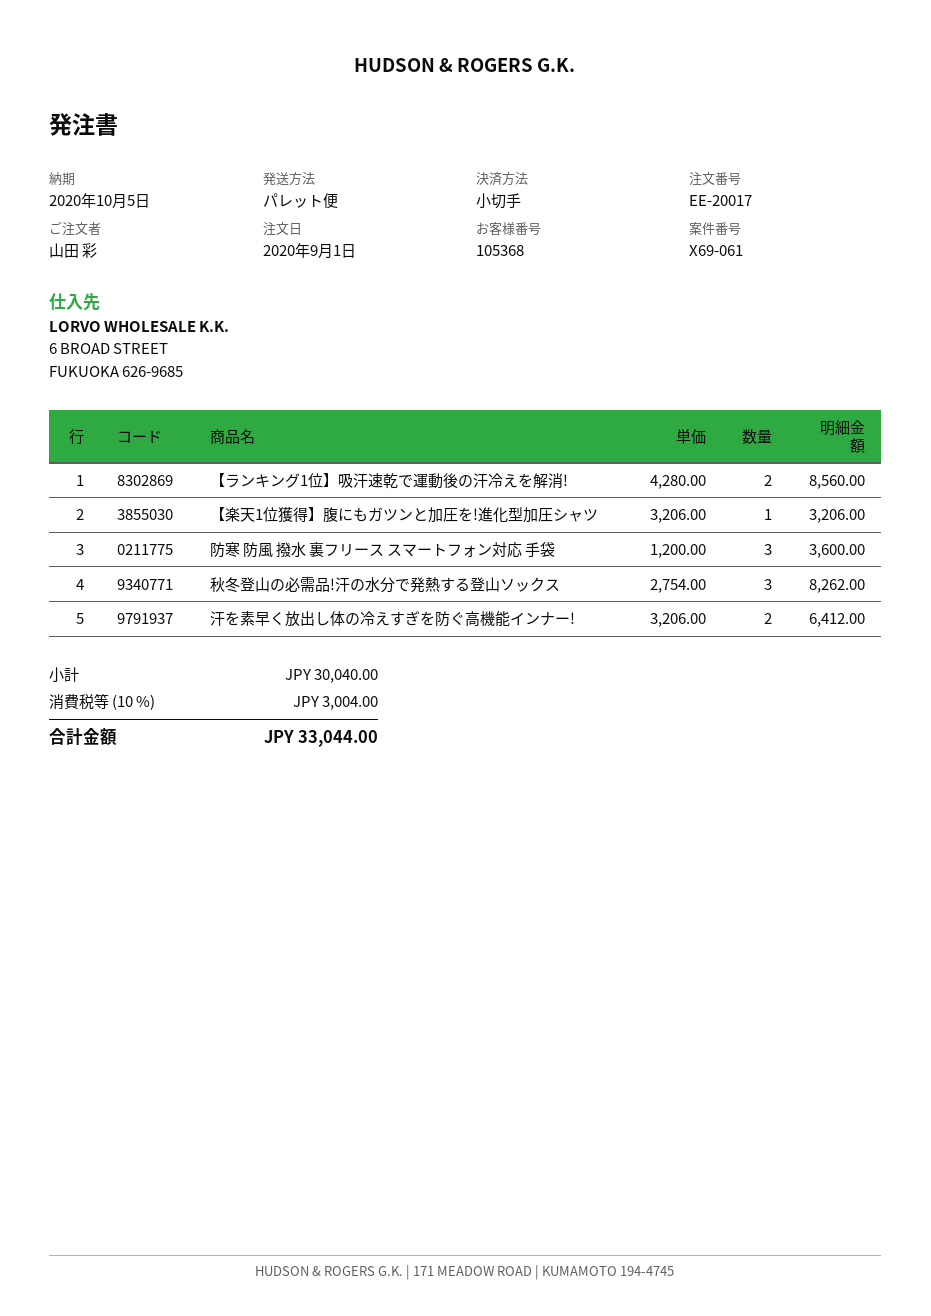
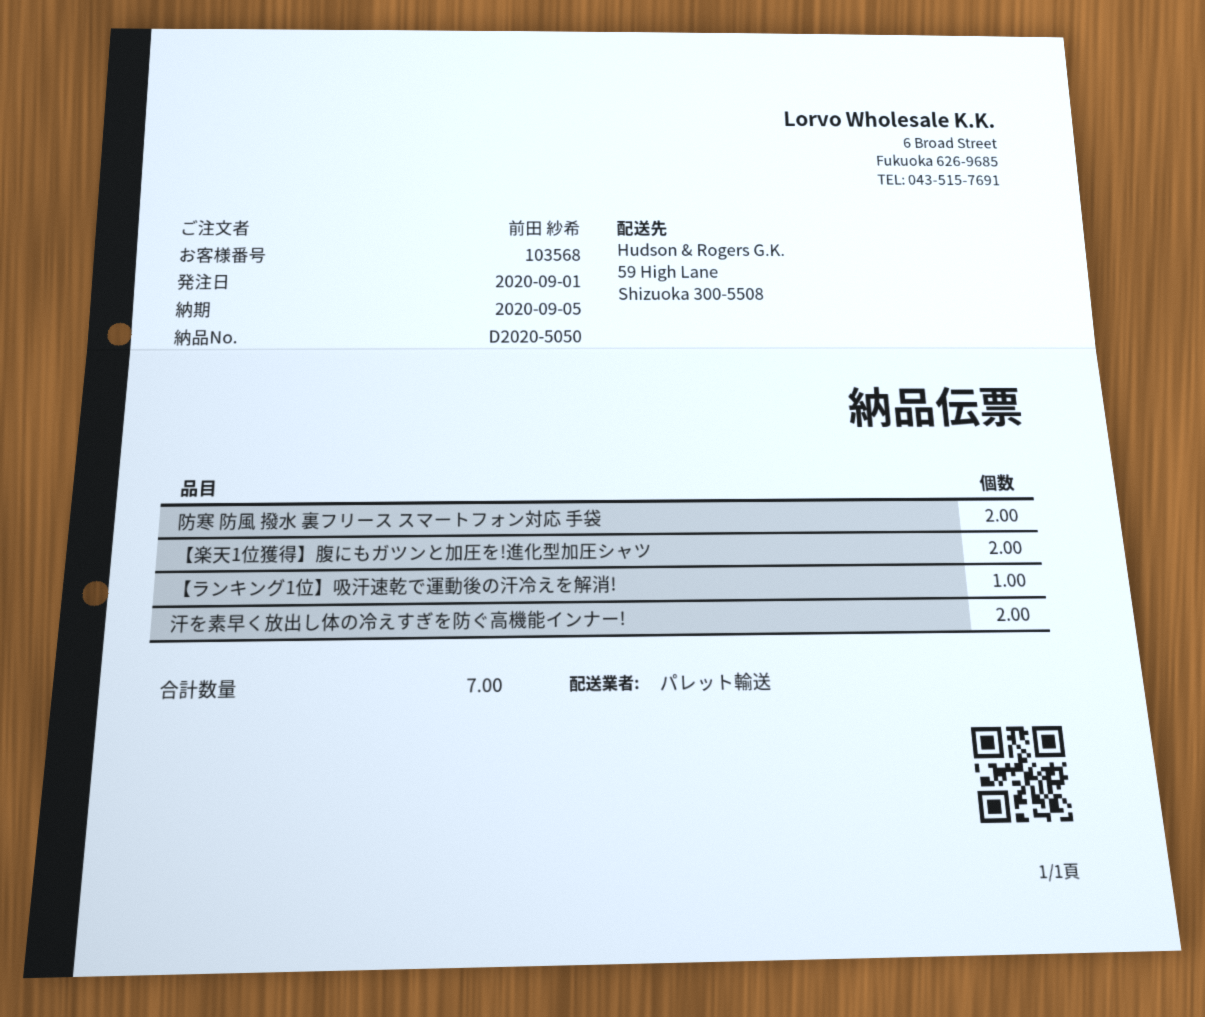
delivery date: 2020-10-05 -> 2020-09-05
customer number: 105368 -> 103568
ordered by: 山田 彩 -> 前田 紗希
【ランキング1位】吸汗速乾で運動後の汗冷えを解消!: 2 -> 1
【楽天1位獲得】腹にもガツンと加圧を!進化型加圧シャツ: 1 -> 2
防寒 防風 撥水 裏フリース スマートフォン対応 手袋: 3 -> 2
秋冬登山の必需品!汗の水分で発熱する登山ソックス: 3 -> none

